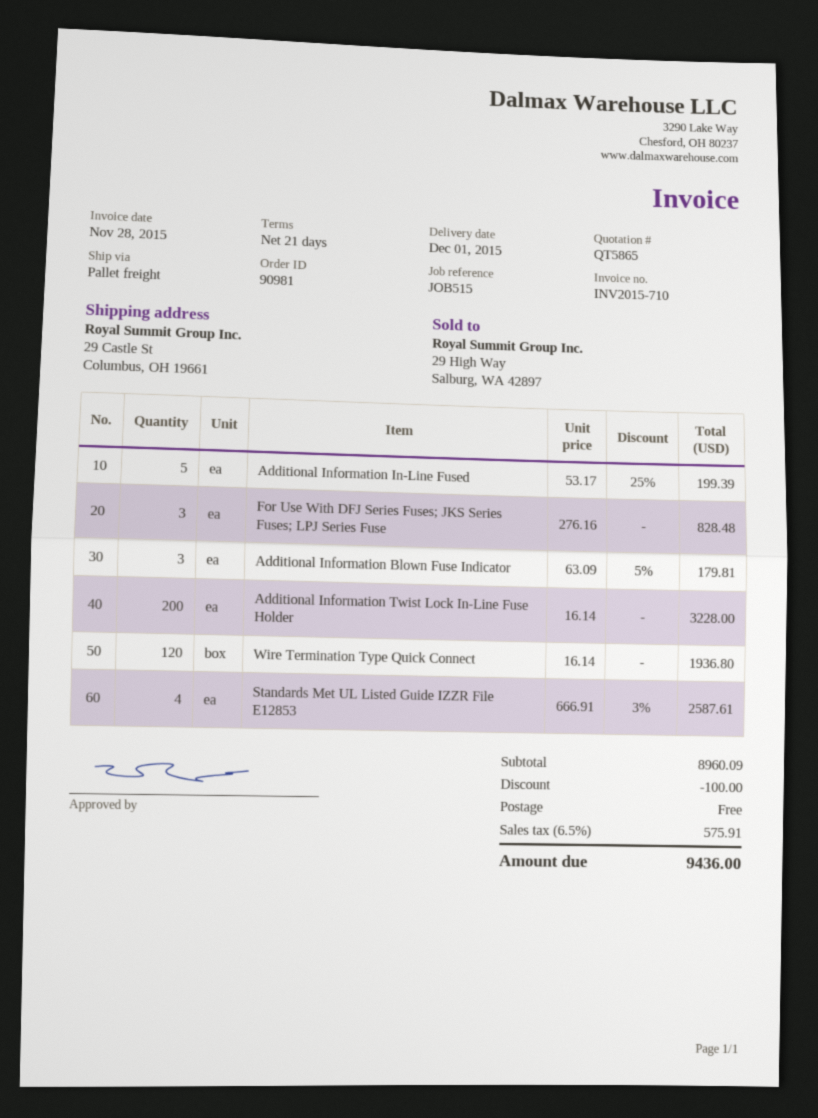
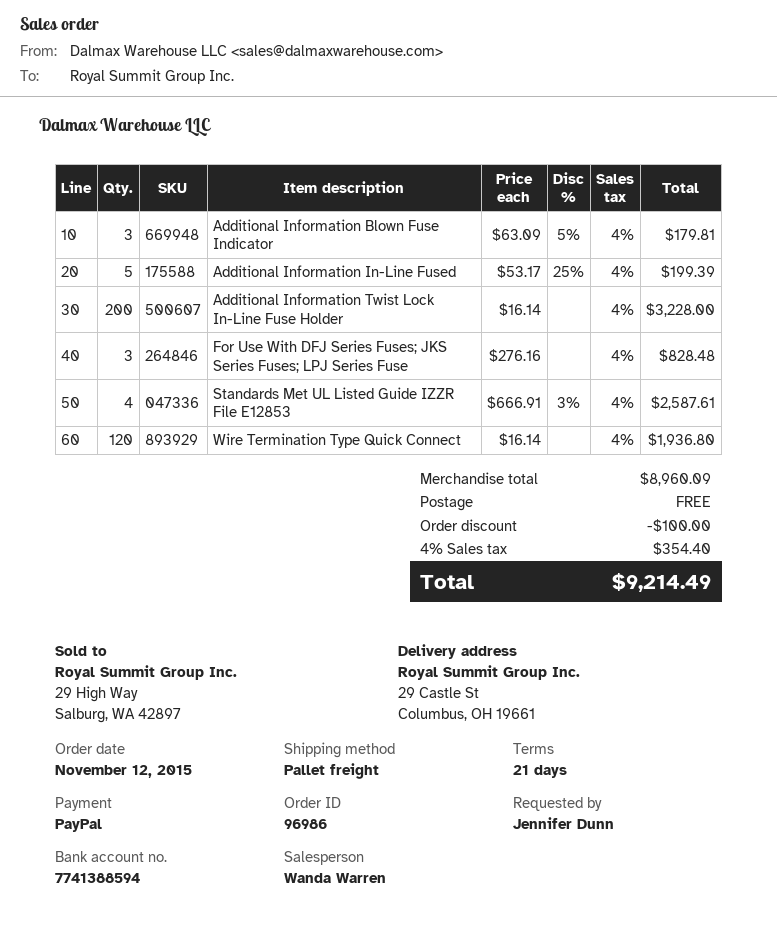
order number: 90981 -> 96986
tax: 6.5% = 575.91 -> 4% = 354.40
total: 9436.00 -> 9214.49

